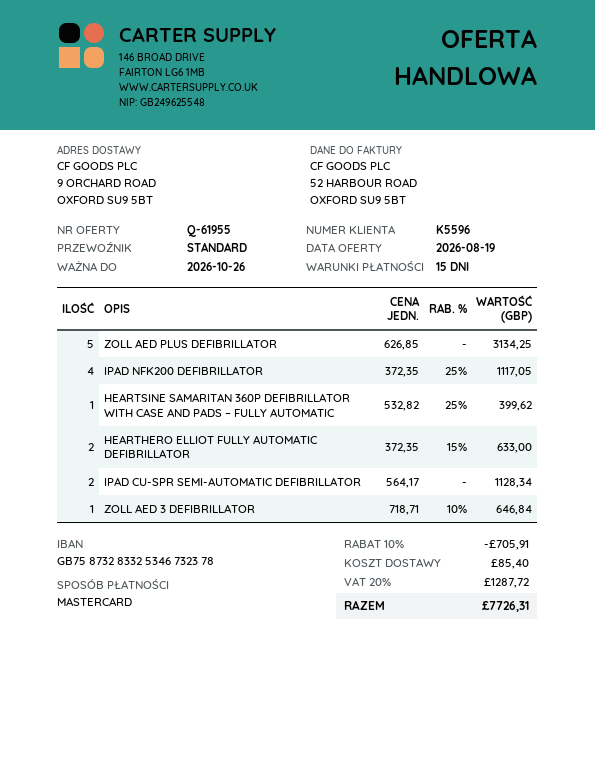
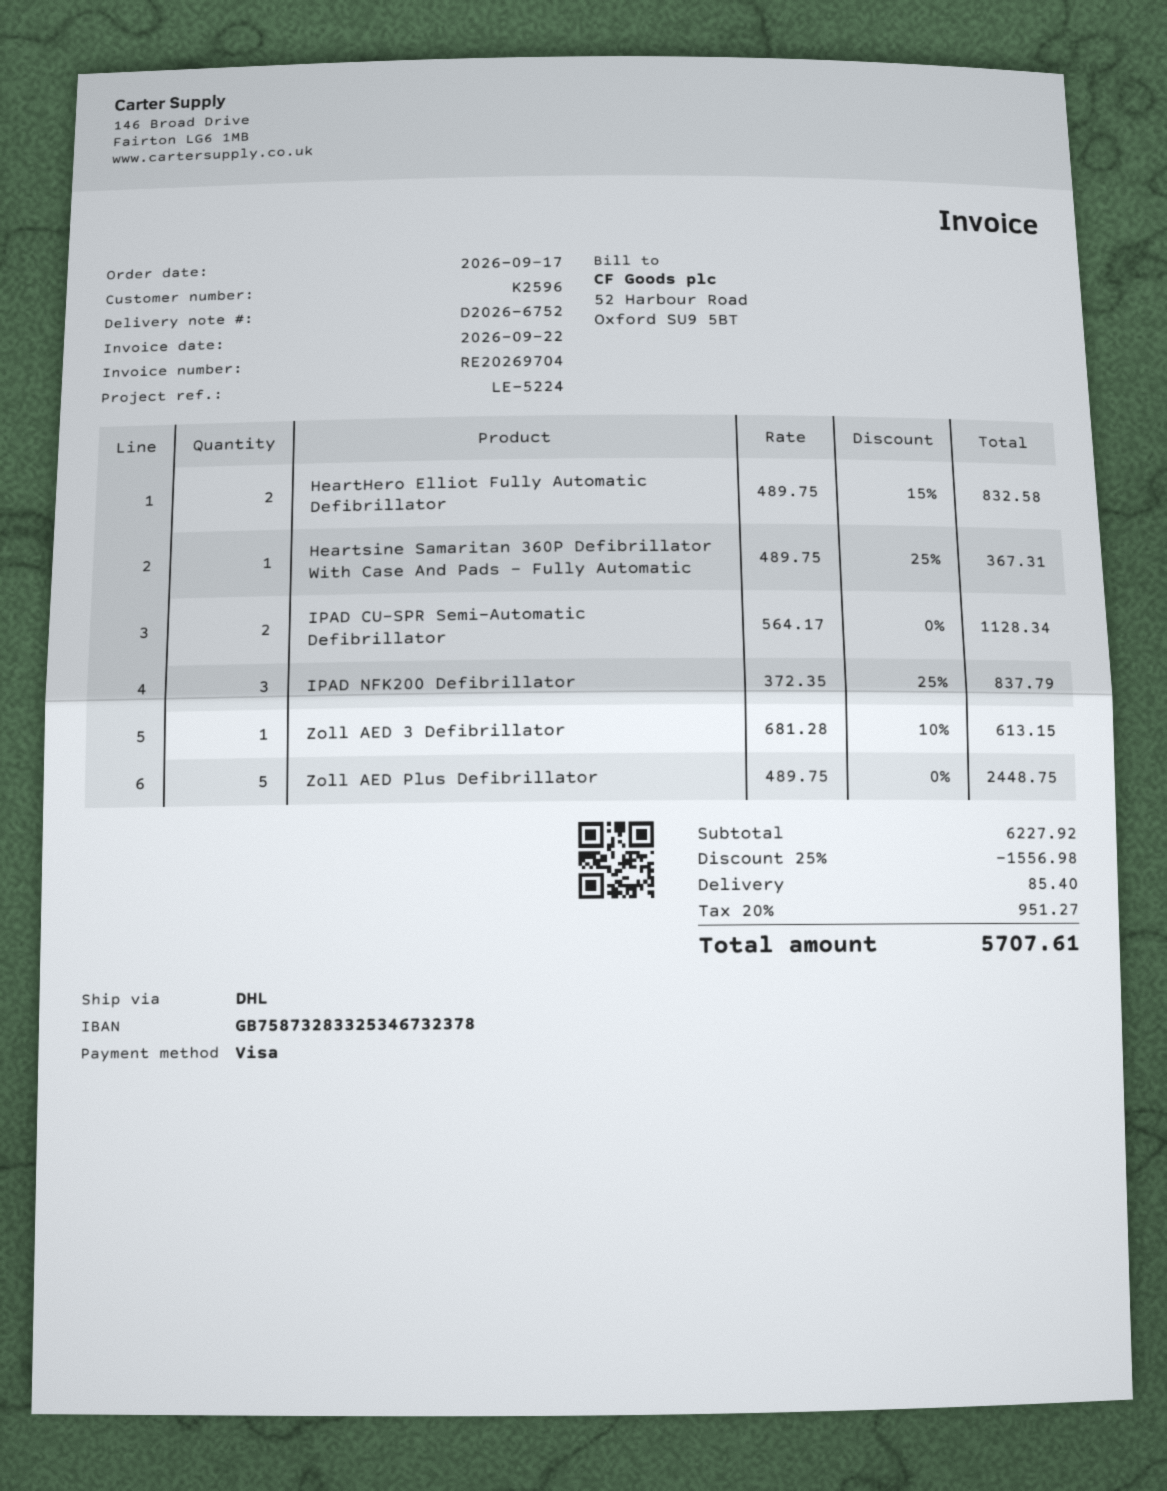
customer number: K5596 -> K2596
payment method: Mastercard -> Visa
shipping method: standard -> DHL
ZOLL AED PLUS DEFIBRILLATOR: 5 x 626.85 = 3134.25 -> 5 x 489.75 = 2448.75
IPAD NFK200 DEFIBRILLATOR: 4 x 372.35 - 25% = 1117.05 -> 3 x 372.35 - 25% = 837.79
HEARTSINE SAMARITAN 360P DEFIBRILLATOR WITH CASE AND PADS – FULLY AUTOMATIC: 1 x 532.82 - 25% = 399.62 -> 1 x 489.75 - 25% = 367.31
HEARTHERO ELLIOT FULLY AUTOMATIC DEFIBRILLATOR: 2 x 372.35 - 15% = 633.00 -> 2 x 489.75 - 15% = 832.58
ZOLL AED 3 DEFIBRILLATOR: 1 x 718.71 - 10% = 646.84 -> 1 x 681.28 - 10% = 613.15
discount: 10% = 705.91 -> 25% = 1556.98
tax: 20% = 1287.72 -> 20% = 951.27
total: 7726.31 -> 5707.61

